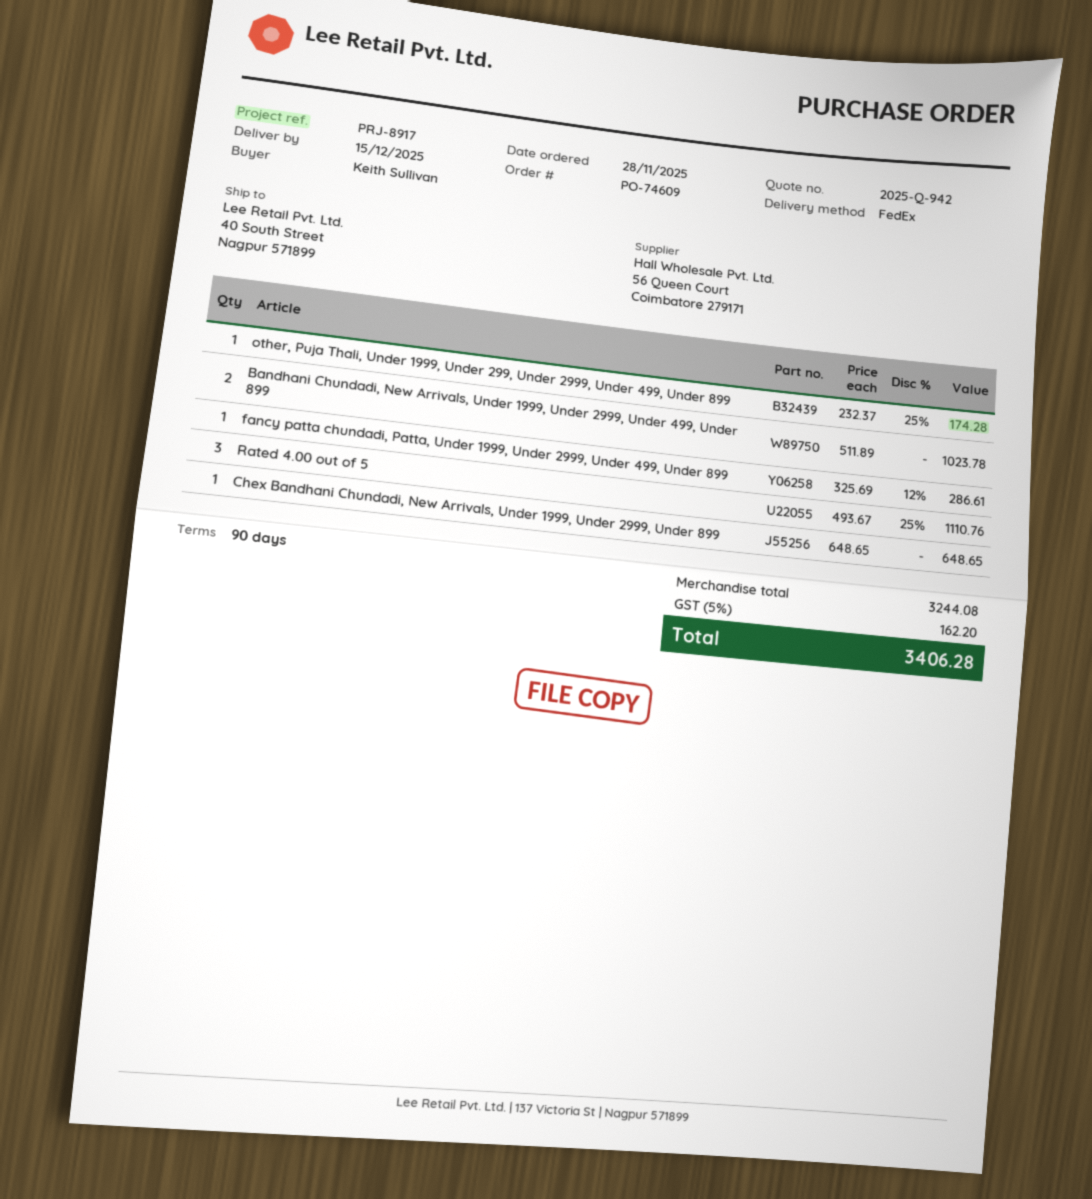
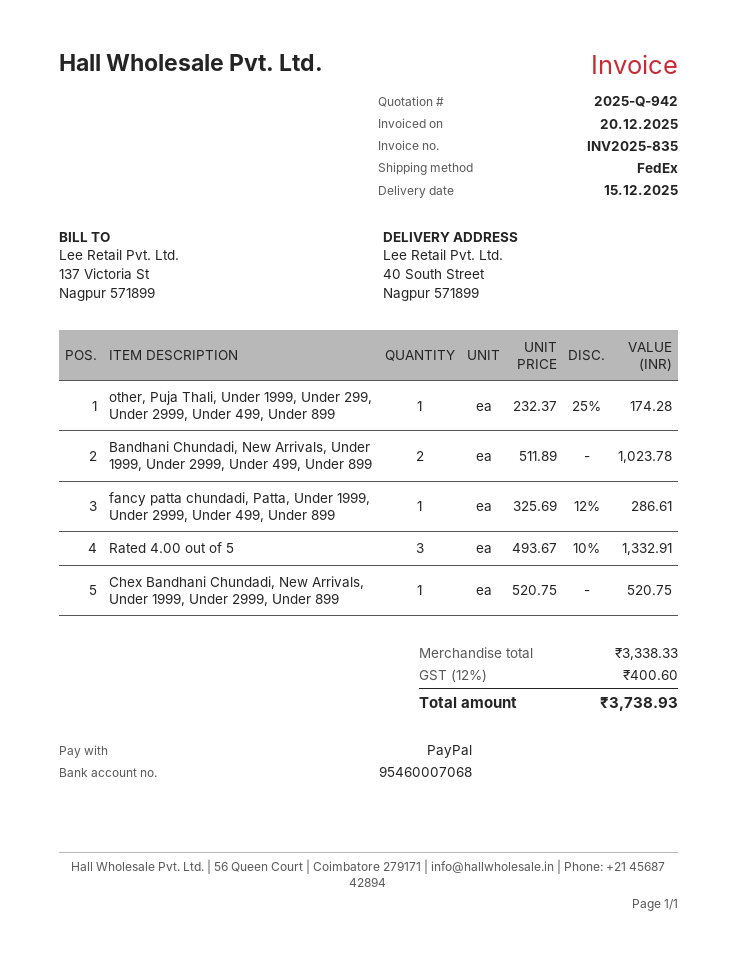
Rated 4.00 out of 5: 3 x 493.67 - 25% = 1110.76 -> 3 x 493.67 - 10% = 1332.91
Chex Bandhani Chundadi, New Arrivals, Under 1999, Under 2999, Under 899: 1 x 648.65 = 648.65 -> 1 x 520.75 = 520.75
subtotal: 3244.08 -> 3338.33
tax: 5% = 162.20 -> 12% = 400.60
total: 3406.28 -> 3738.93

